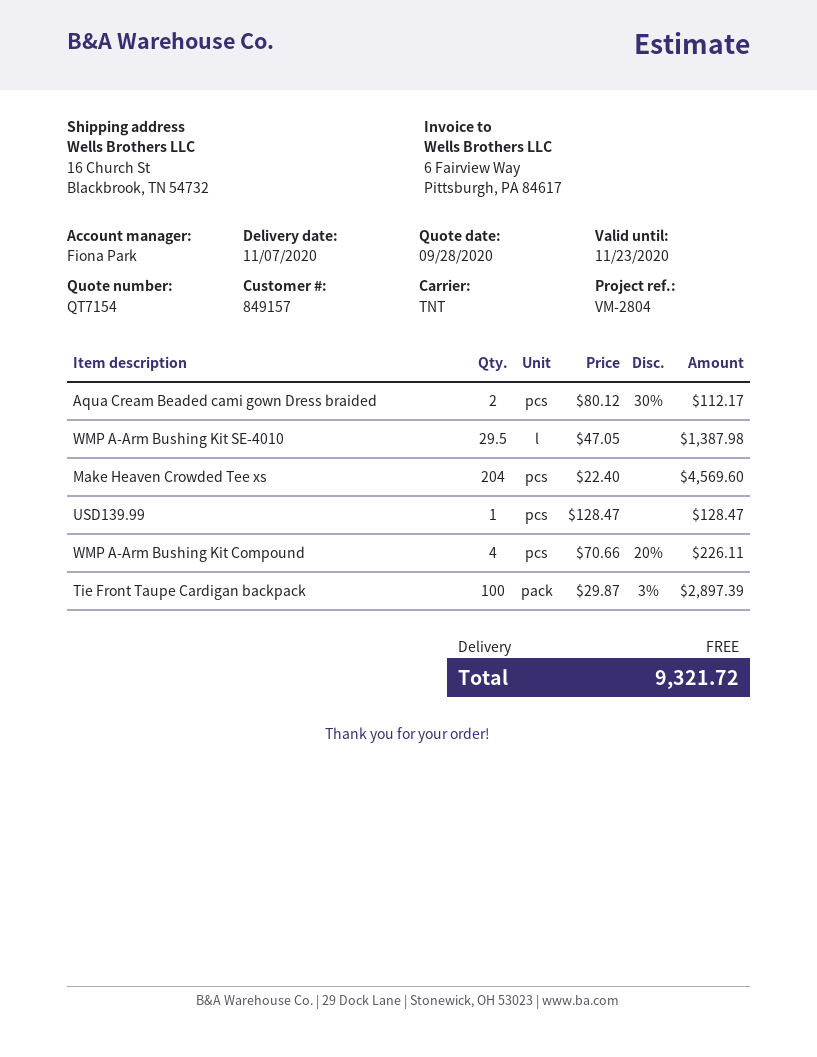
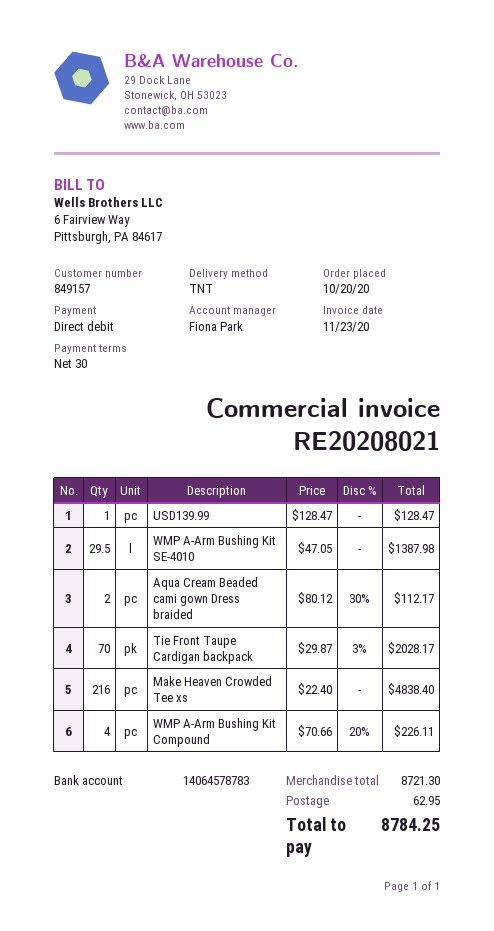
Make Heaven Crowded Tee xs: 204 x 22.40 = 4569.60 -> 216 x 22.40 = 4838.40
Tie Front Taupe Cardigan backpack: 100 x 29.87 - 3% = 2897.39 -> 70 x 29.87 - 3% = 2028.17
shipping: 0.00 -> 62.95
total: 9321.72 -> 8784.25

